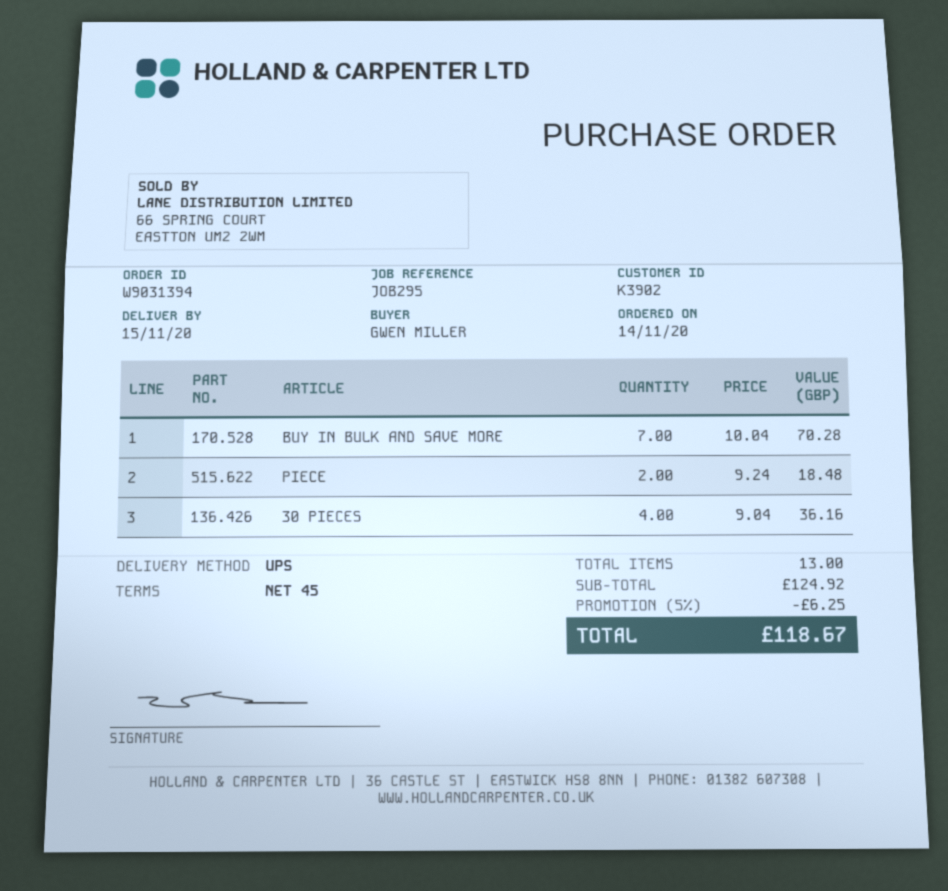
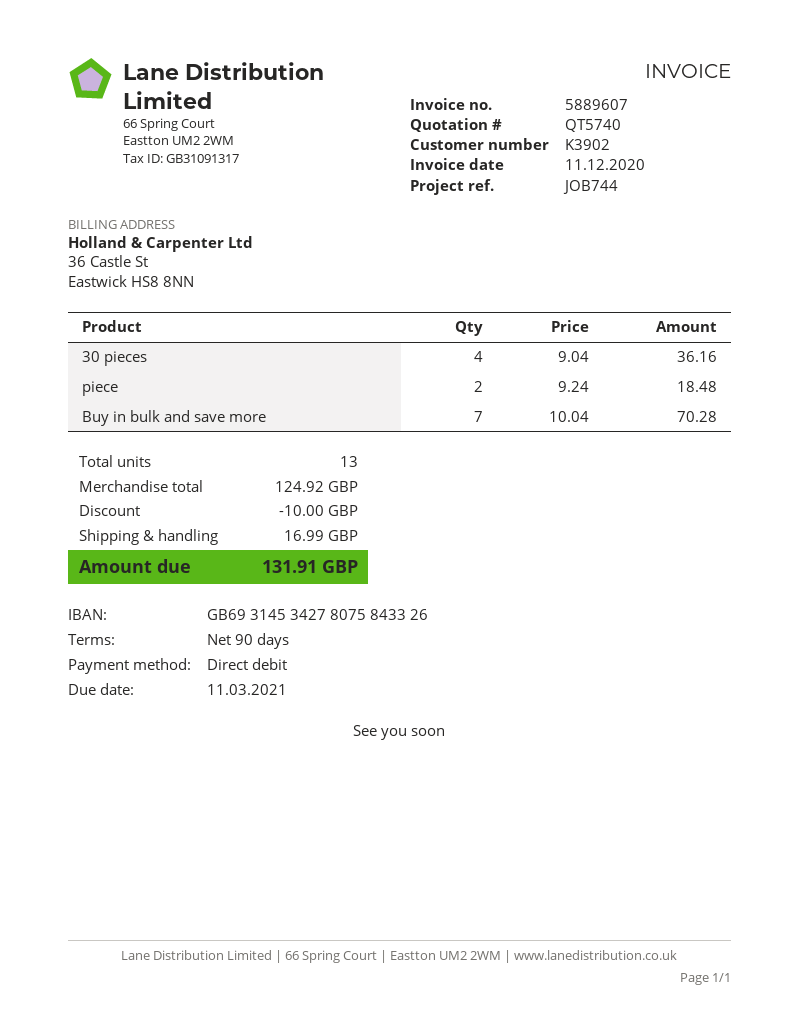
payment terms: 45 days -> 90 days
reference: JOB295 -> JOB744
discount: 6.25 -> 10.00
shipping: none -> 16.99
total: 118.67 -> 131.91

